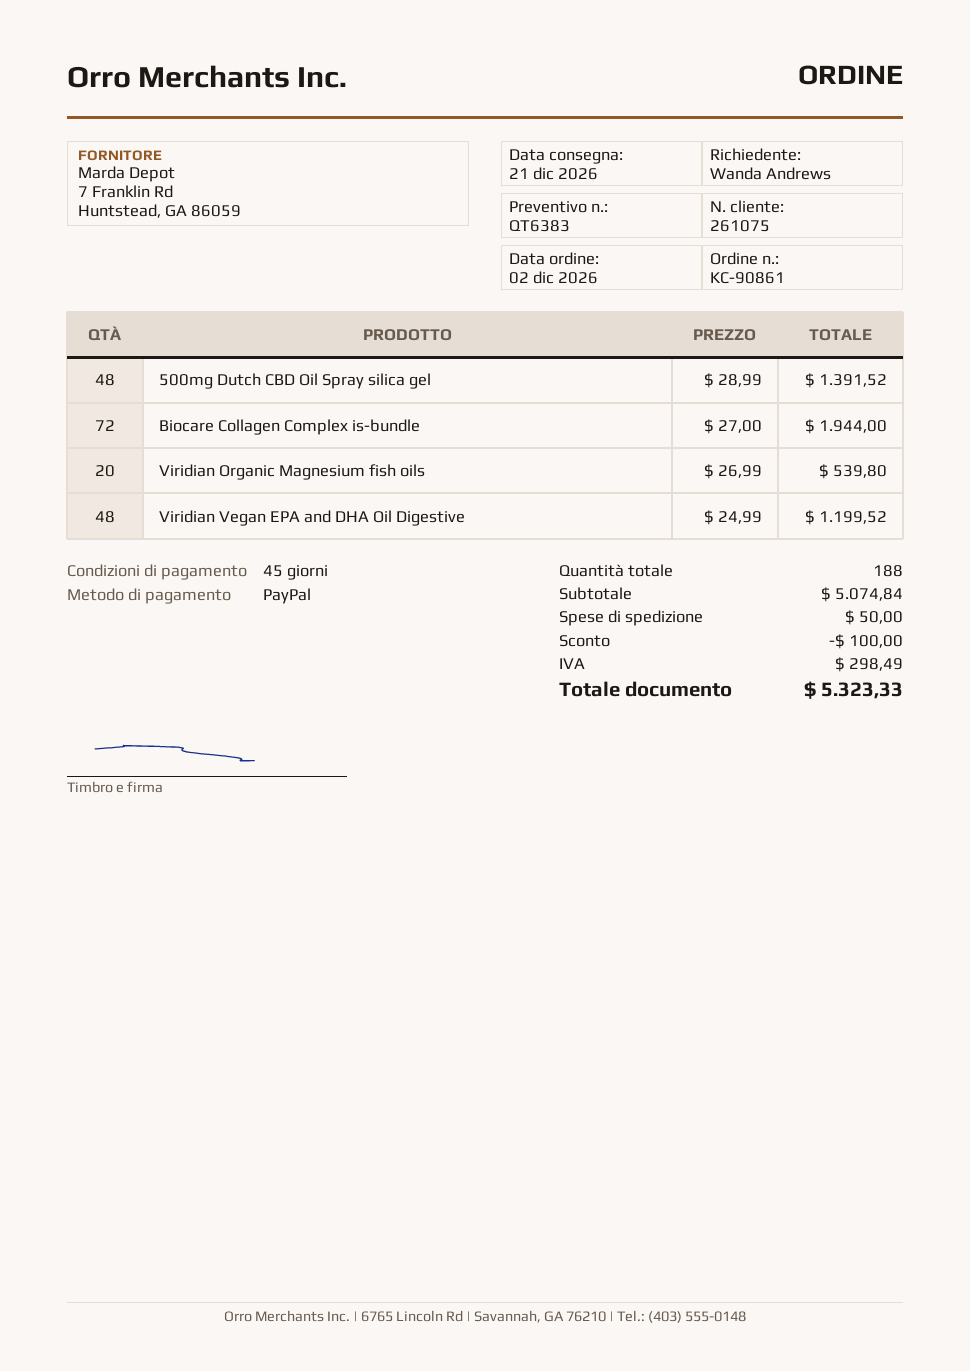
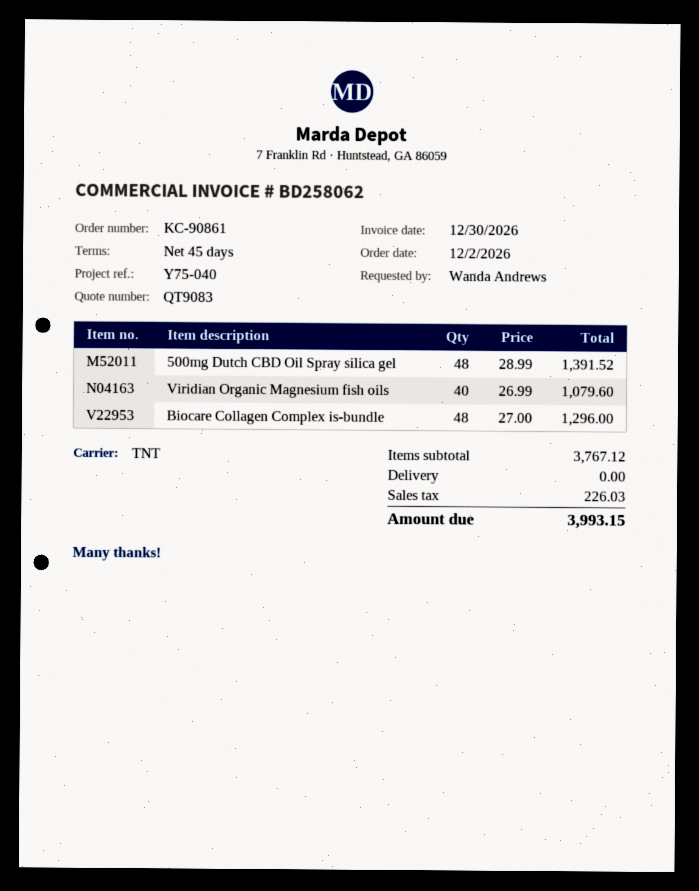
quote number: QT6383 -> QT9083
Biocare Collagen Complex is-bundle: 72 x 27.00 = 1944.00 -> 48 x 27.00 = 1296.00
Viridian Organic Magnesium fish oils: 20 x 26.99 = 539.80 -> 40 x 26.99 = 1079.60
Viridian Vegan EPA and DHA Oil Digestive: 48 x 24.99 = 1199.52 -> none
subtotal: 5074.84 -> 3767.12
discount: 100.00 -> none
shipping: 50.00 -> 0.00
tax: 298.49 -> 226.03
total: 5323.33 -> 3993.15

